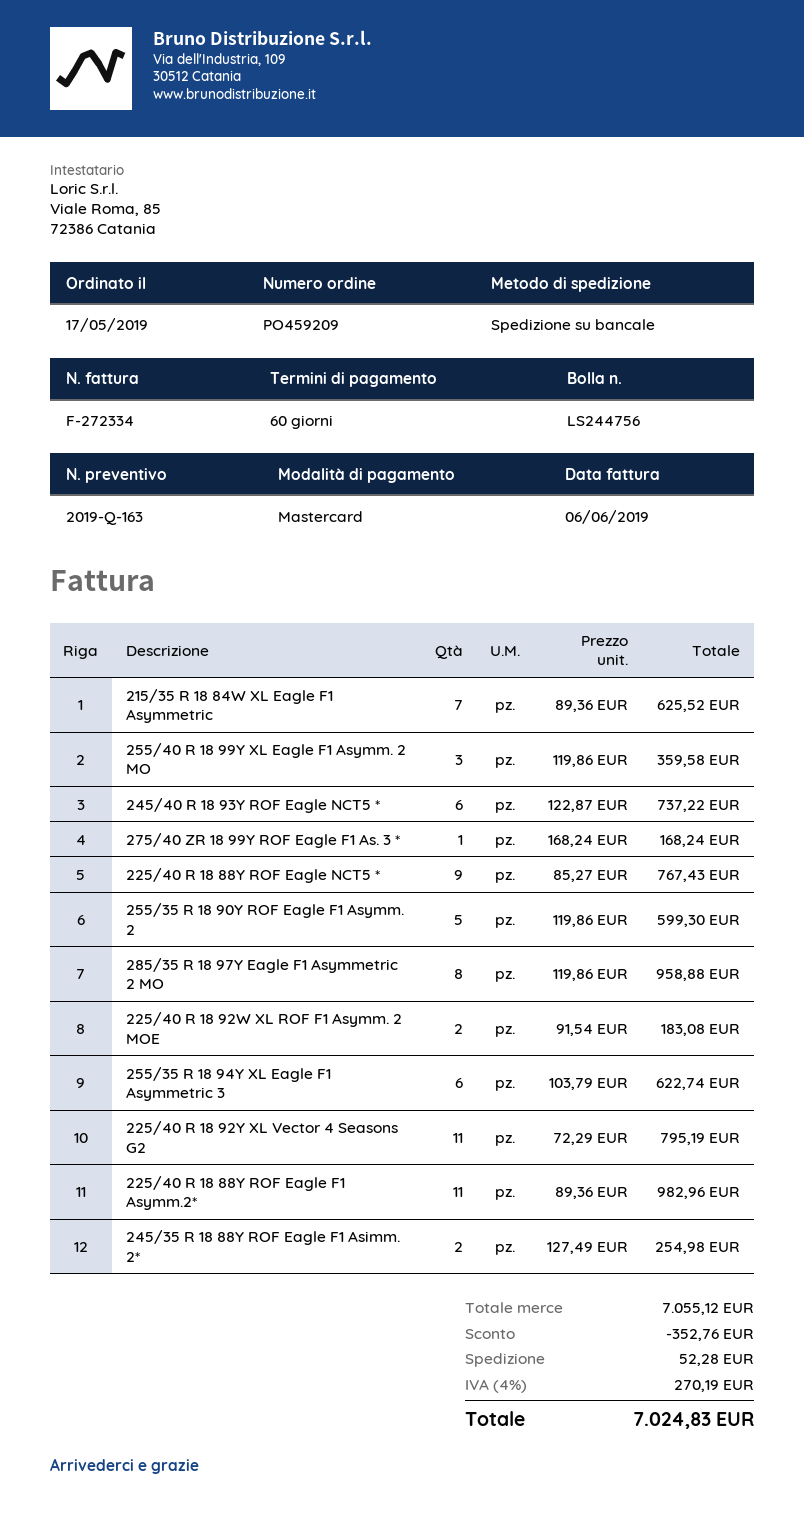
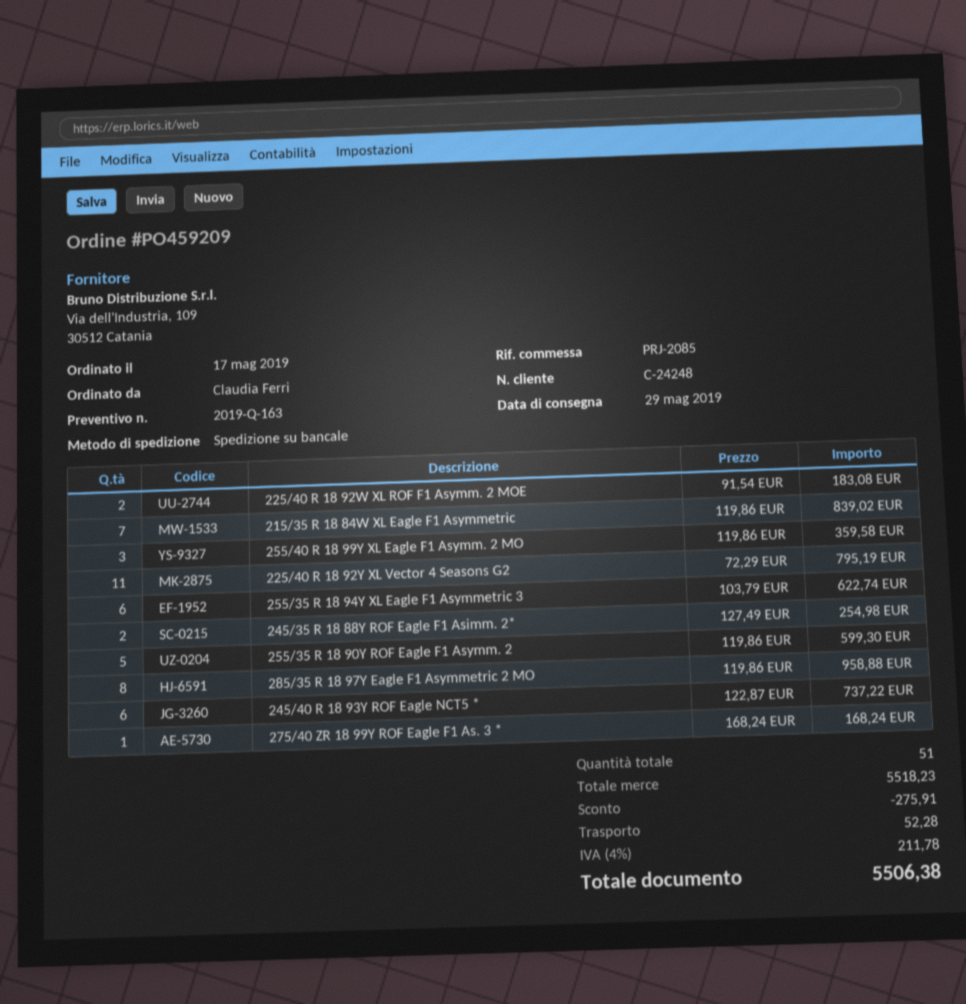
215/35 R 18 84W XL Eagle F1 Asymmetric: 7 x 89.36 = 625.52 -> 7 x 119.86 = 839.02
225/40 R 18 88Y ROF Eagle NCT5 *: 9 x 85.27 = 767.43 -> none
225/40 R 18 88Y ROF Eagle F1 Asymm.2*: 11 x 89.36 = 982.96 -> none
subtotal: 7055.12 -> 5518.23
discount: 352.76 -> 275.91
tax: 4% = 270.19 -> 4% = 211.78
total: 7024.83 -> 5506.38

